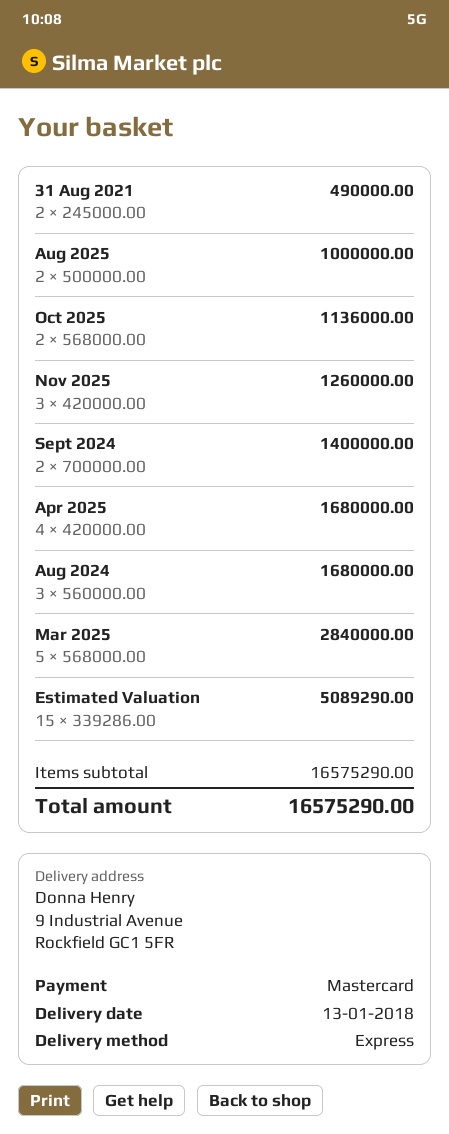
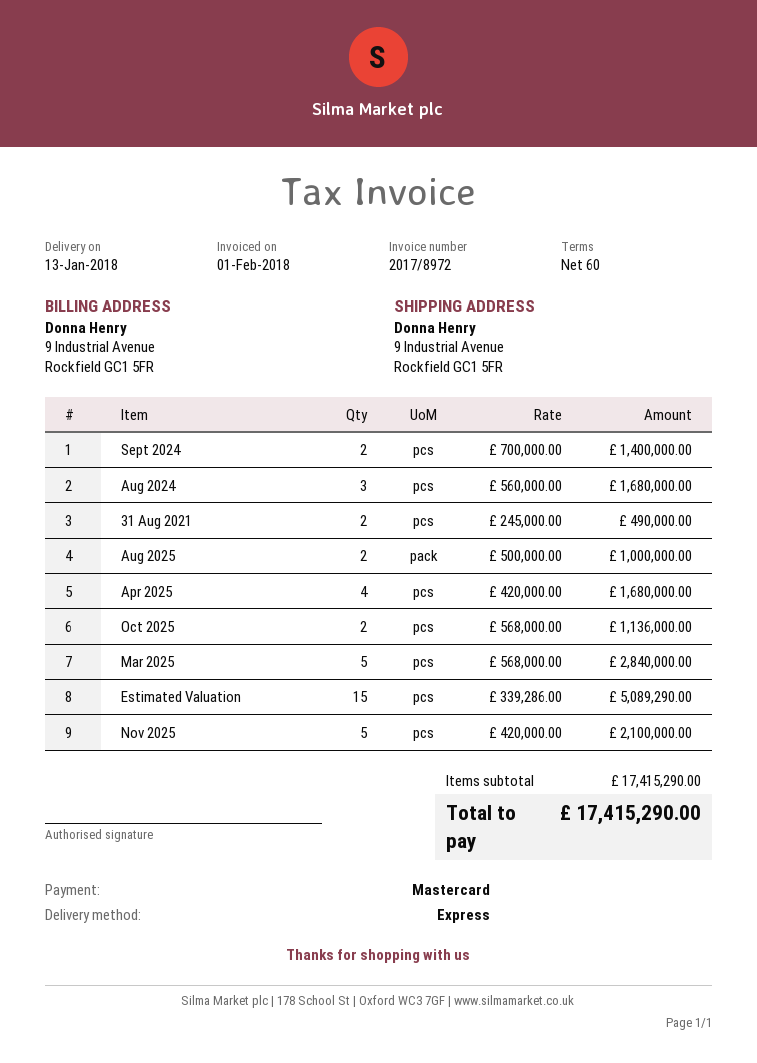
Nov 2025: 3 x 420000.00 = 1260000.00 -> 5 x 420000.00 = 2100000.00
subtotal: 16575290.00 -> 17415290.00
total: 16575290.00 -> 17415290.00

